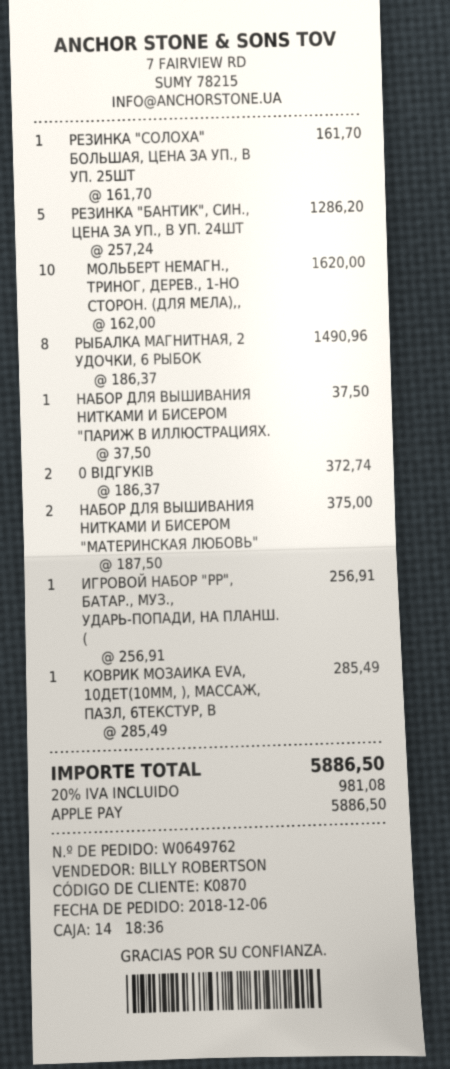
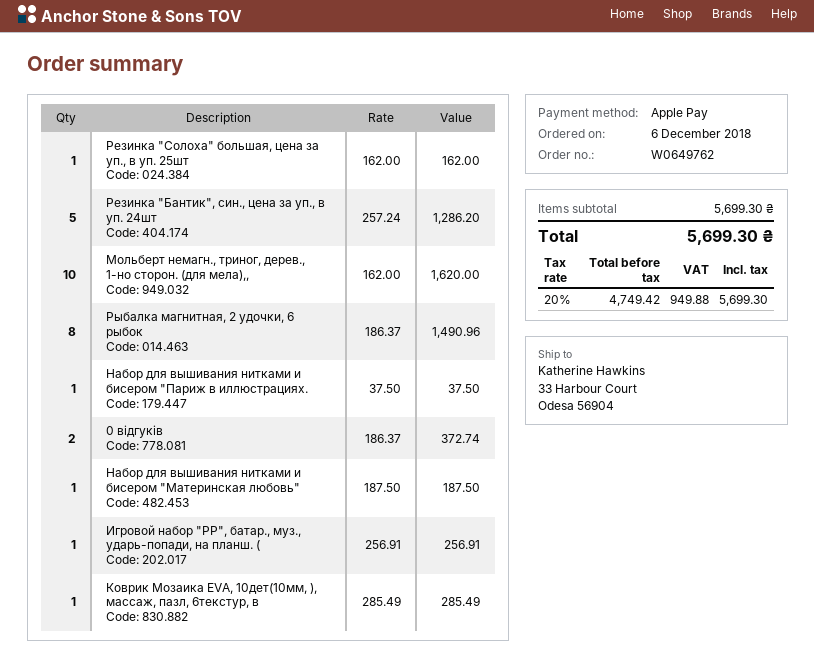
РЕЗИНКА "СОЛОХА" БОЛЬШАЯ, ЦЕНА ЗА УП., В УП. 25ШТ: 1 x 161.70 = 161.70 -> 1 x 162.00 = 162.00
НАБОР ДЛЯ ВЫШИВАНИЯ НИТКАМИ И БИСЕРОМ "МАТЕРИНСКАЯ ЛЮБОВЬ": 2 x 187.50 = 375.00 -> 1 x 187.50 = 187.50
tax: 20% = 981.08 -> 20% = 949.88
total: 5886.50 -> 5699.30

